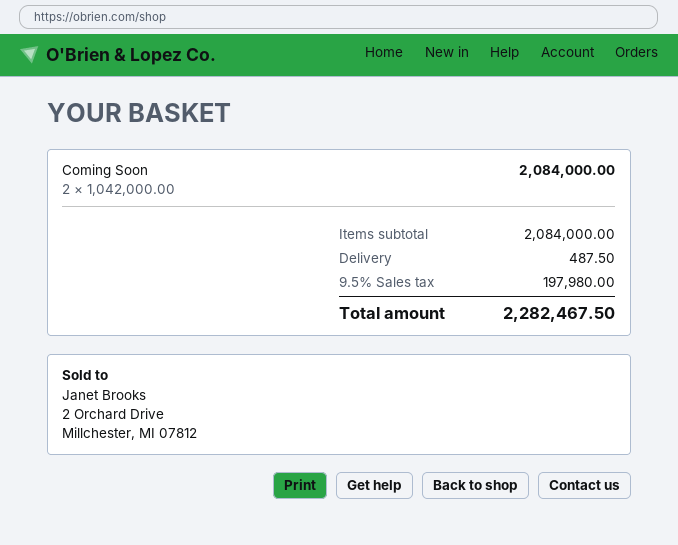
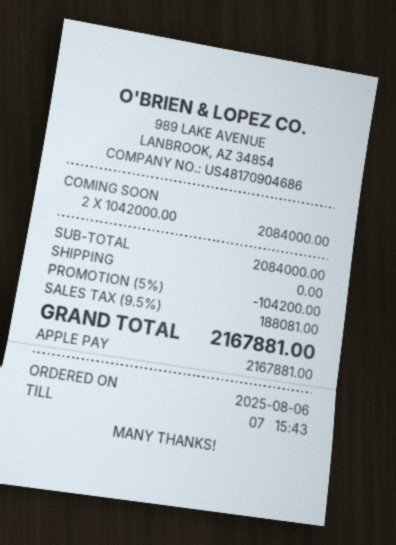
discount: none -> 5% = 104200.00
shipping: 487.50 -> 0.00
tax: 9.5% = 197980.00 -> 9.5% = 188081.00
total: 2282467.50 -> 2167881.00

